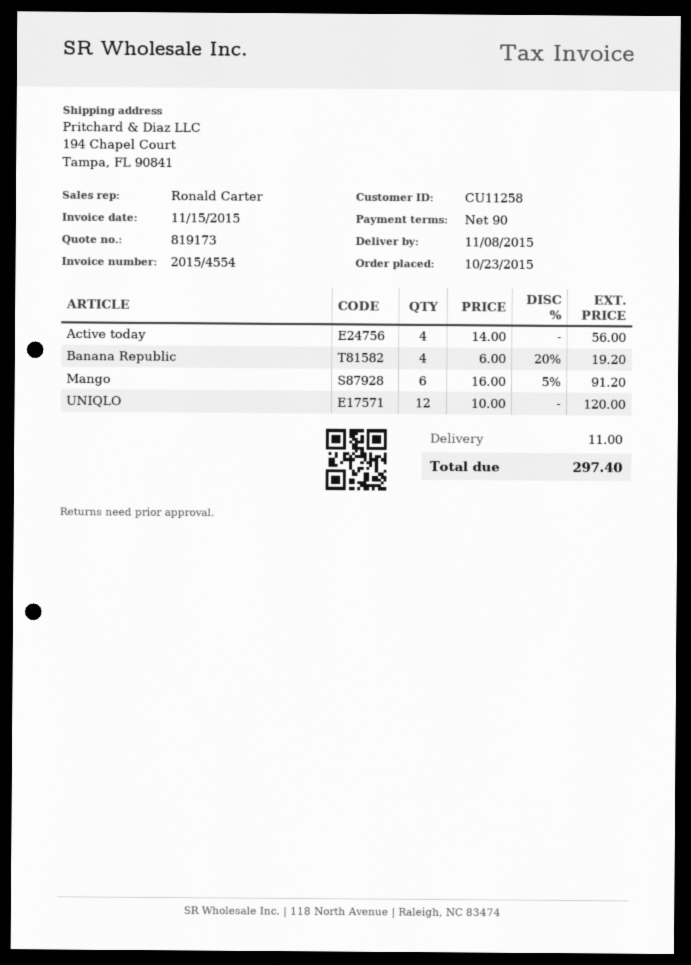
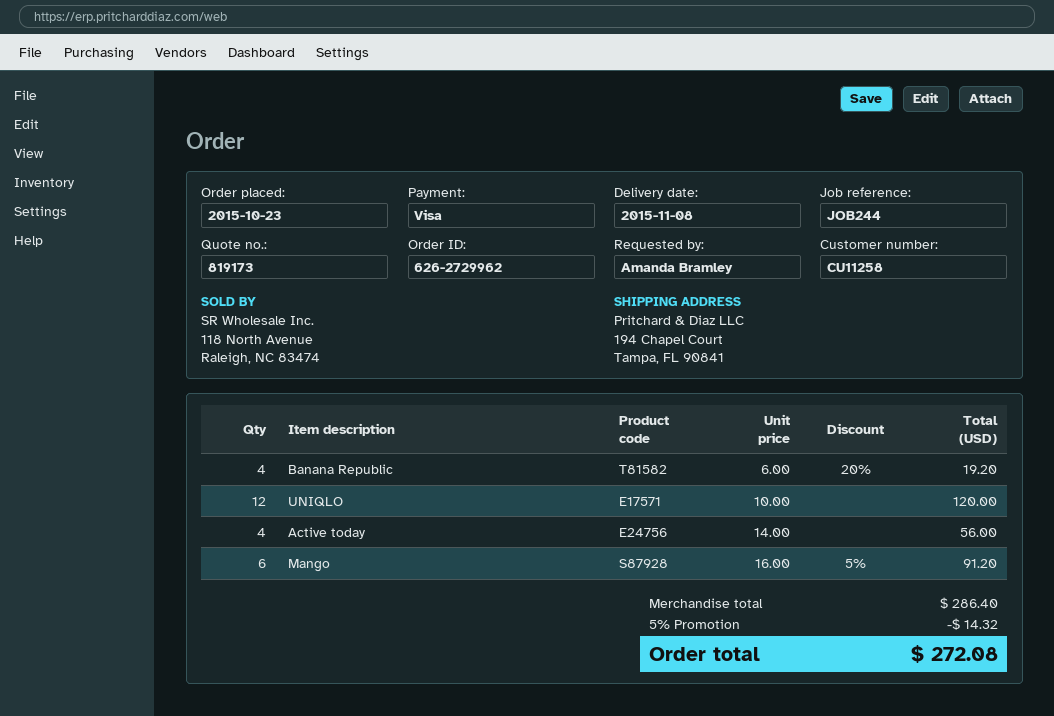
discount: none -> 5% = 14.32
shipping: 11.00 -> none
total: 297.40 -> 272.08

